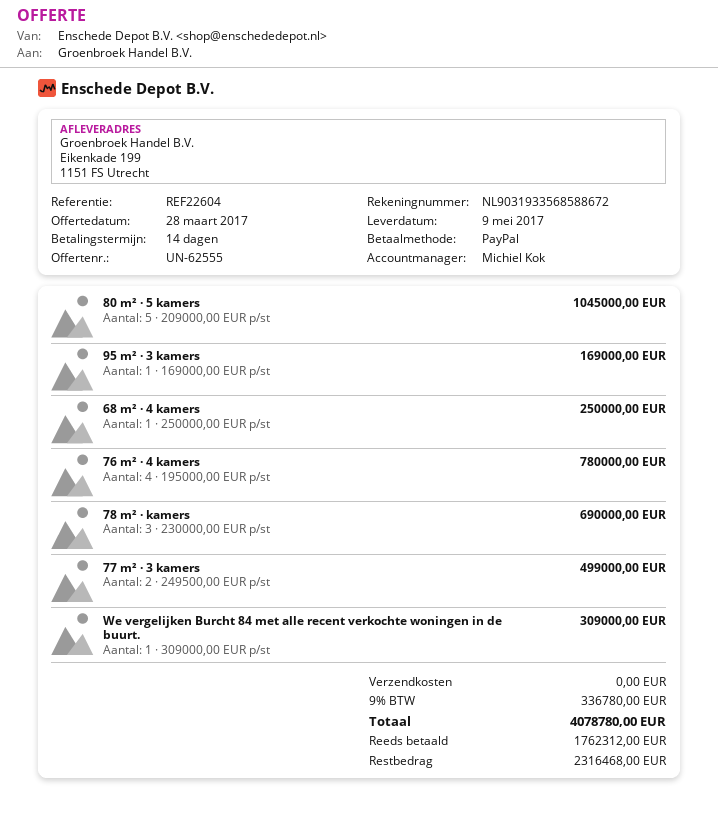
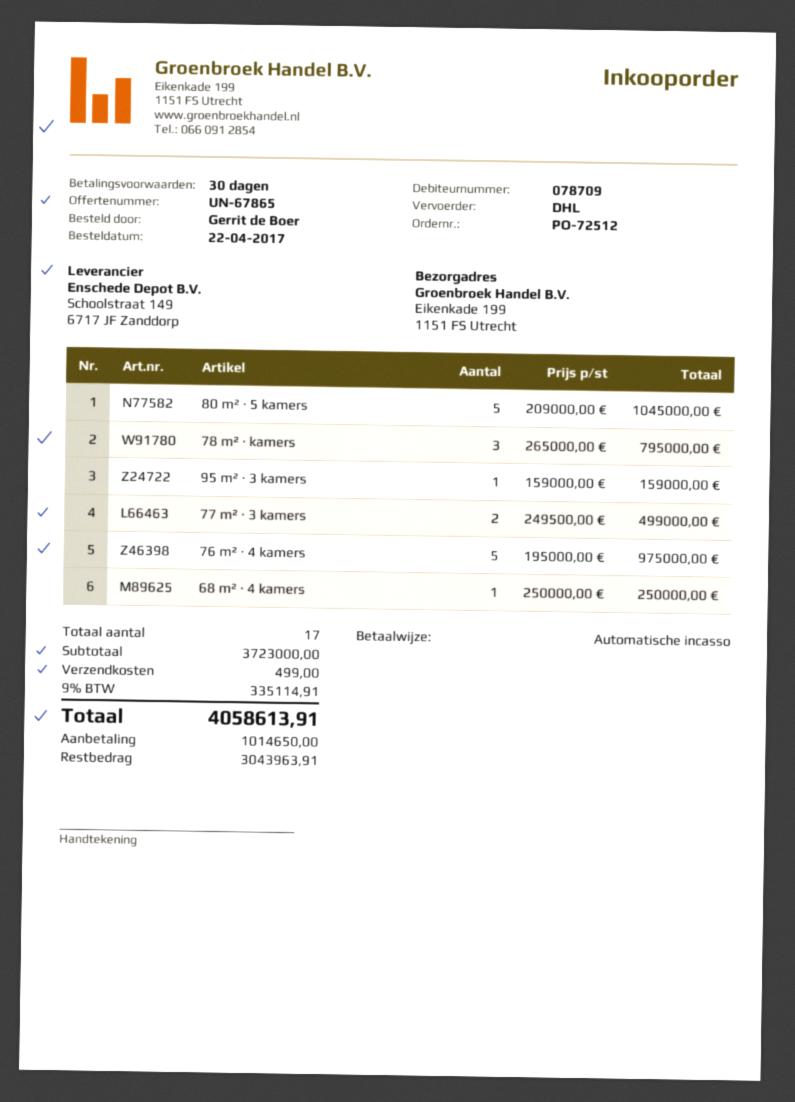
quote number: UN-62555 -> UN-67865
payment terms: 14 days -> 30 days
payment method: PayPal -> direct debit
95 m² · 3 kamers: 1 x 169000.00 = 169000.00 -> 1 x 159000.00 = 159000.00
76 m² · 4 kamers: 4 x 195000.00 = 780000.00 -> 5 x 195000.00 = 975000.00
78 m² · kamers: 3 x 230000.00 = 690000.00 -> 3 x 265000.00 = 795000.00
We vergelijken Burcht 84 met alle recent verkochte woningen in de buurt.: 1 x 309000.00 = 309000.00 -> none
shipping: 0.00 -> 499.00
tax: 9% = 336780.00 -> 9% = 335114.91
total: 4078780.00 -> 4058613.91
deposit: 1762312.00 -> 1014650.00
balance: 2316468.00 -> 3043963.91

